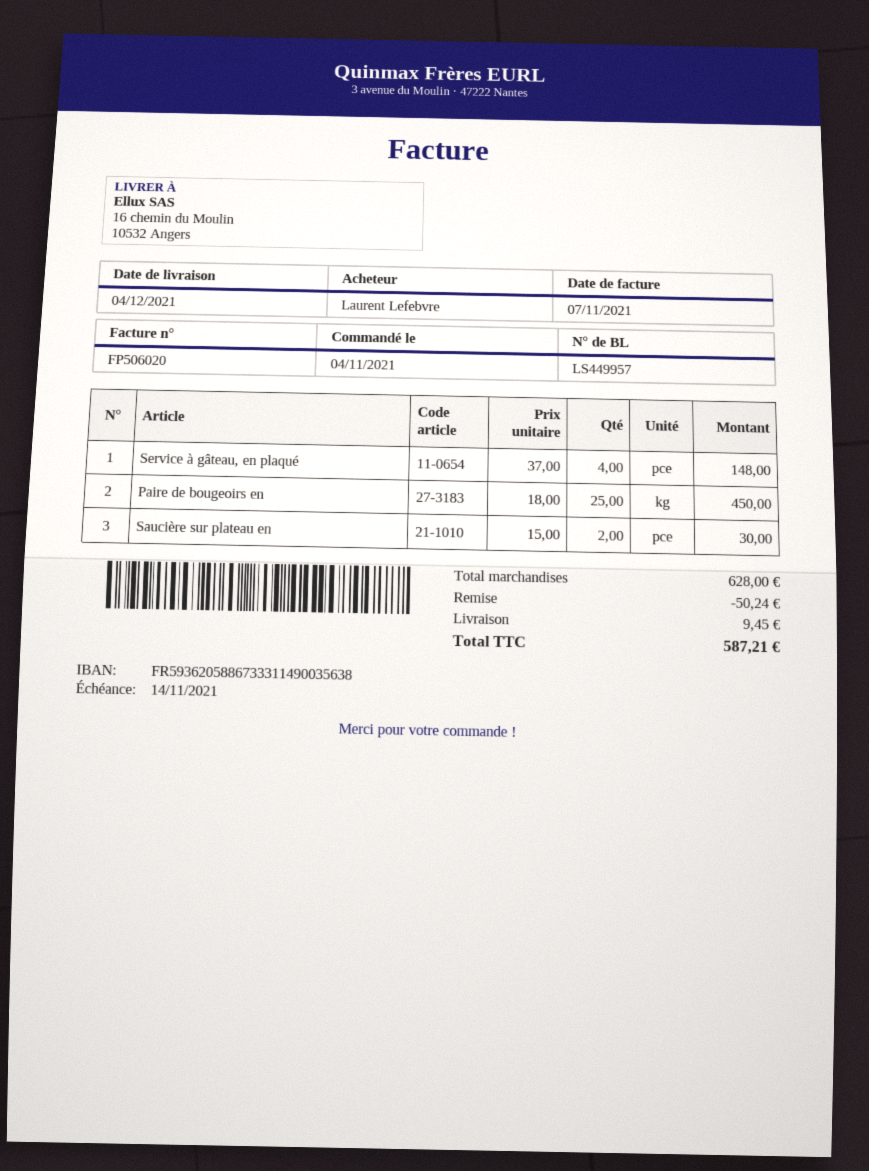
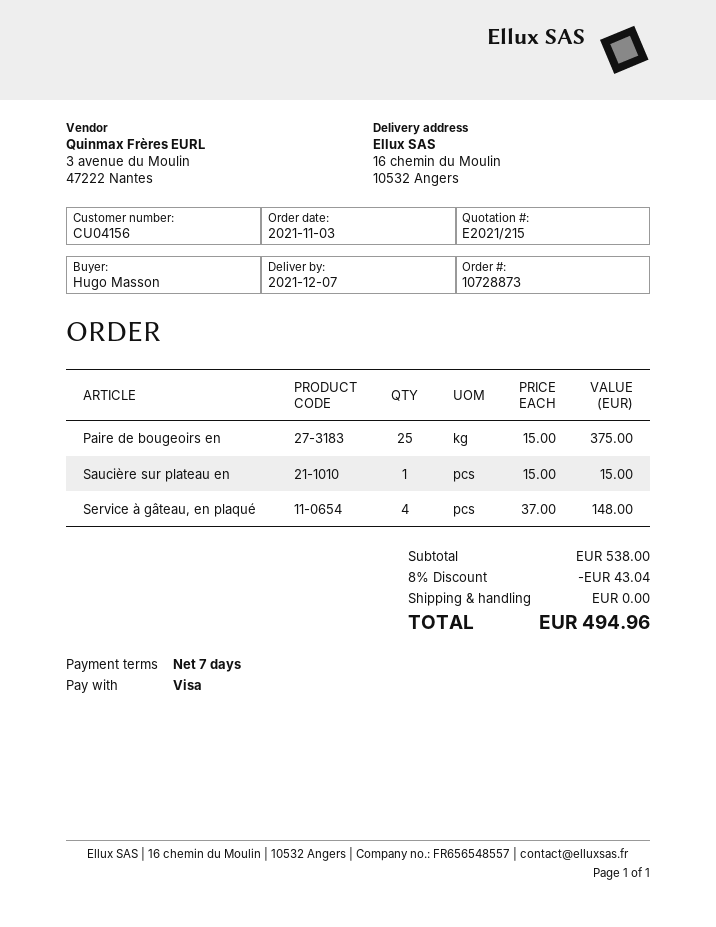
order date: 2021-11-04 -> 2021-11-03
delivery date: 2021-12-04 -> 2021-12-07
ordered by: Laurent Lefebvre -> Hugo Masson
Paire de bougeoirs en: 25 x 18.00 = 450.00 -> 25 x 15.00 = 375.00
Saucière sur plateau en: 2 x 15.00 = 30.00 -> 1 x 15.00 = 15.00
subtotal: 628.00 -> 538.00
discount: 50.24 -> 43.04
shipping: 9.45 -> 0.00
total: 587.21 -> 494.96

